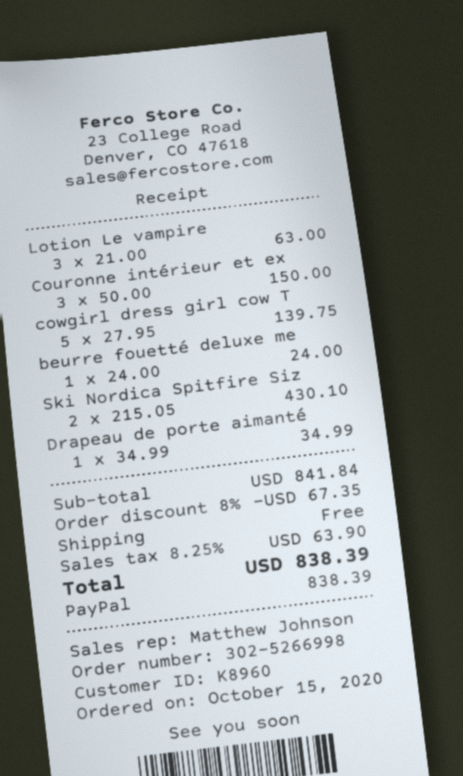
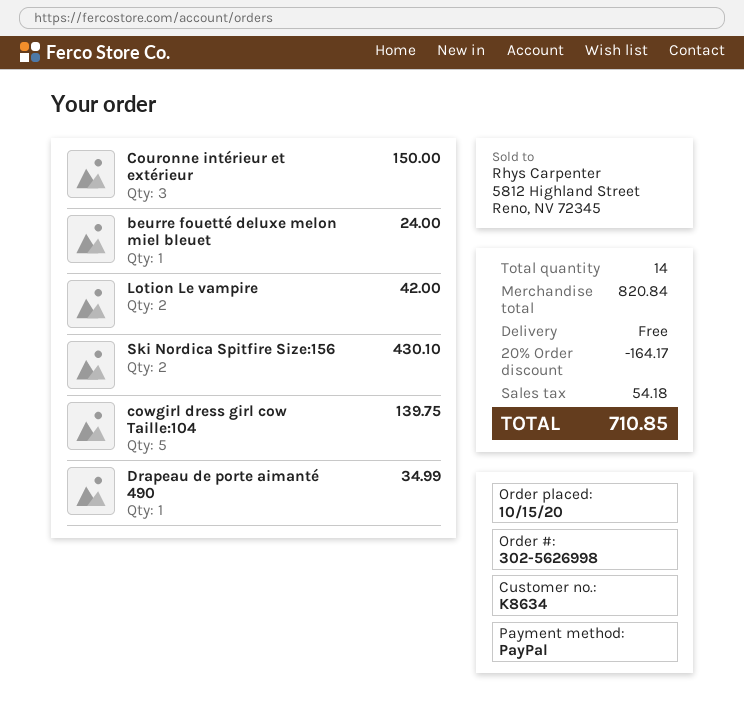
order number: 302-5266998 -> 302-5626998
customer number: K8960 -> K8634
Lotion Le vampire: 3 for 63.00 -> 2 for 42.00
subtotal: 841.84 -> 820.84
discount: 8% = 67.35 -> 20% = 164.17
tax: 63.90 -> 54.18
total: 838.39 -> 710.85

